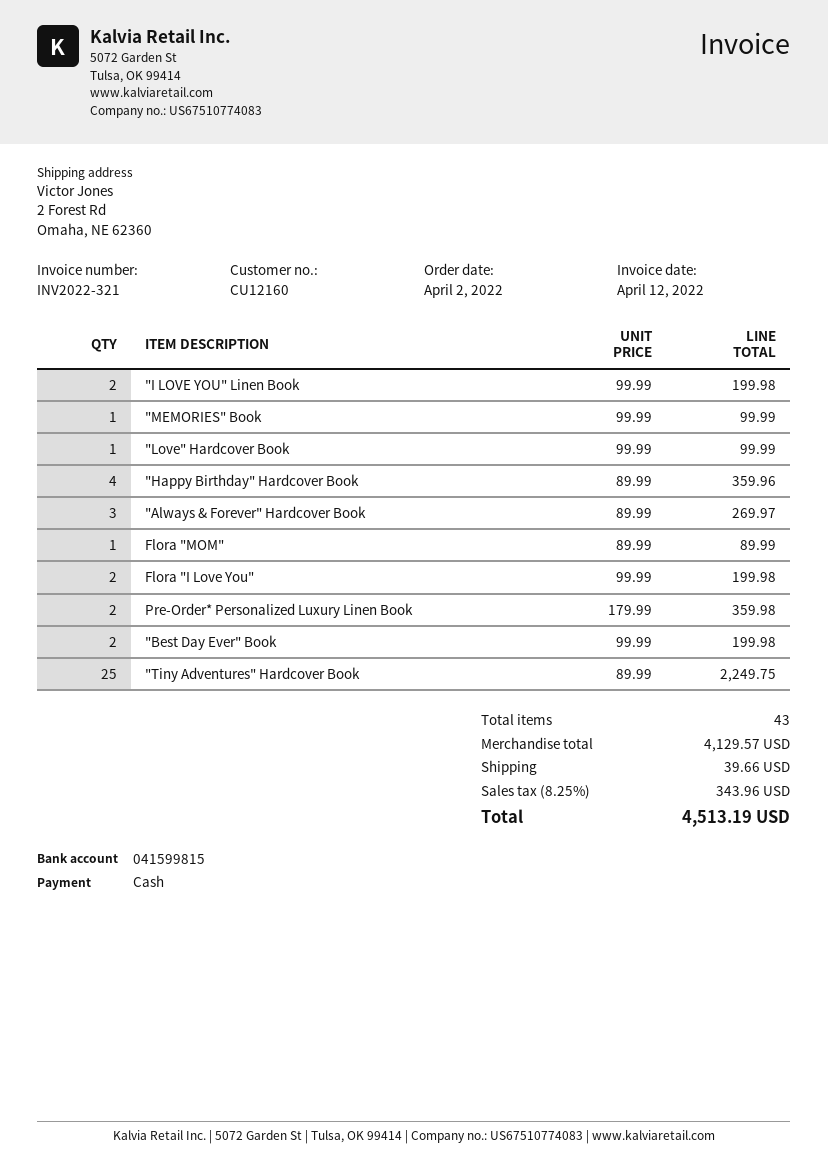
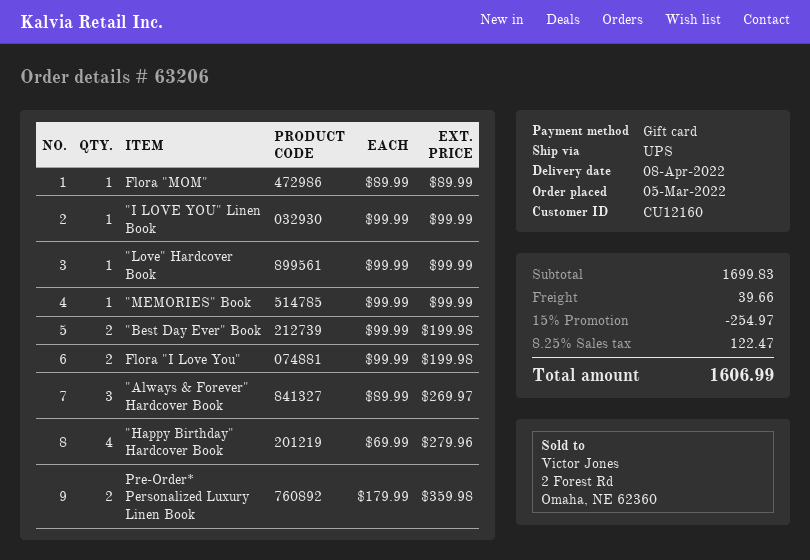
order date: 2022-04-02 -> 2022-03-05
payment method: cash -> gift card
"I LOVE YOU" Linen Book: 2 x 99.99 = 199.98 -> 1 x 99.99 = 99.99
"Happy Birthday" Hardcover Book: 4 x 89.99 = 359.96 -> 4 x 69.99 = 279.96
"Tiny Adventures" Hardcover Book: 25 x 89.99 = 2249.75 -> none
subtotal: 4129.57 -> 1699.83
discount: none -> 15% = 254.97
tax: 8.25% = 343.96 -> 8.25% = 122.47
total: 4513.19 -> 1606.99

